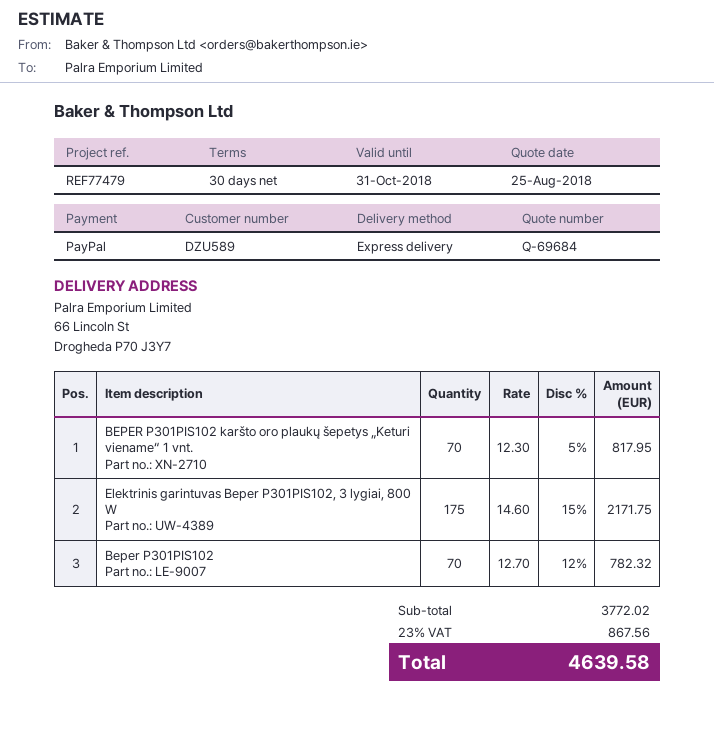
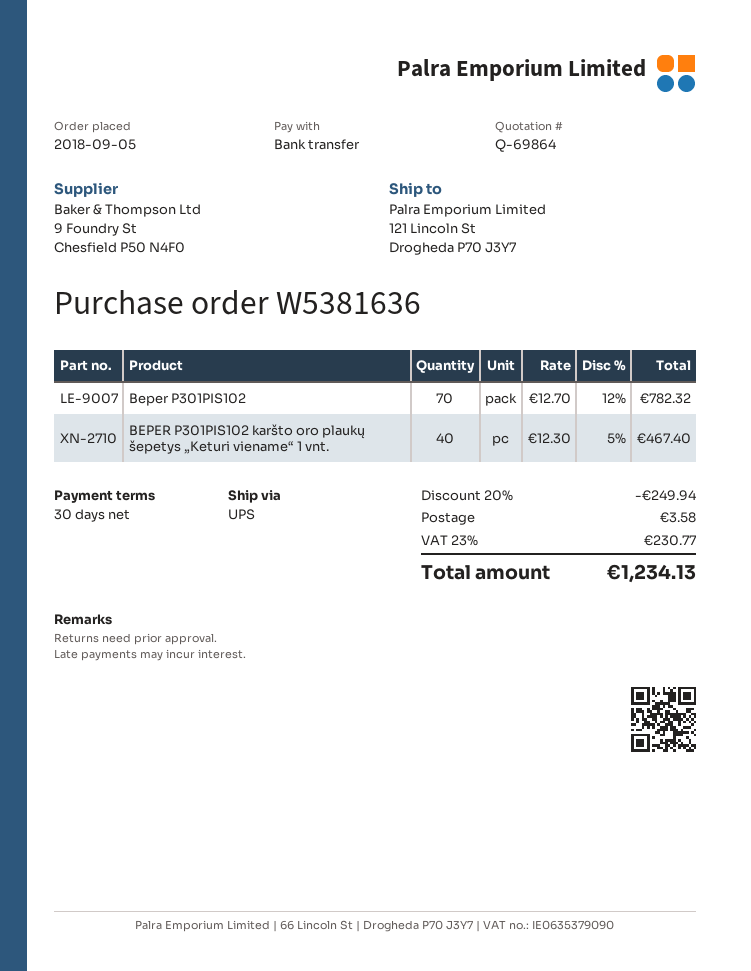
quote number: Q-69684 -> Q-69864
payment method: PayPal -> bank transfer
shipping method: express -> UPS
ship to: 66 Lincoln St, Drogheda P70 J3Y7 -> 121 Lincoln St, Drogheda P70 J3Y7
BEPER P301PIS102 karšto oro plaukų šepetys „Keturi viename“ 1 vnt.: 70 x 12.30 - 5% = 817.95 -> 40 x 12.30 - 5% = 467.40
Elektrinis garintuvas Beper P301PIS102, 3 lygiai, 800 W: 175 x 14.60 - 15% = 2171.75 -> none
discount: none -> 20% = 249.94
shipping: none -> 3.58
tax: 23% = 867.56 -> 23% = 230.77
total: 4639.58 -> 1234.13

